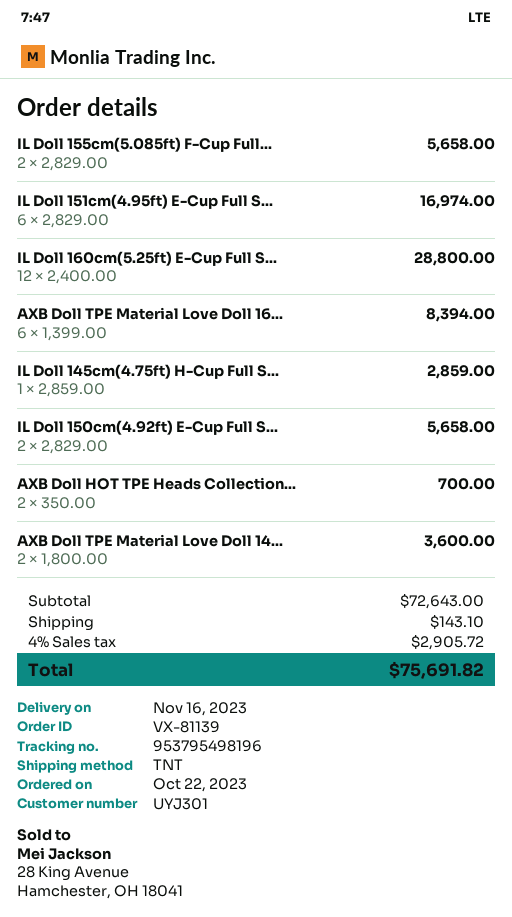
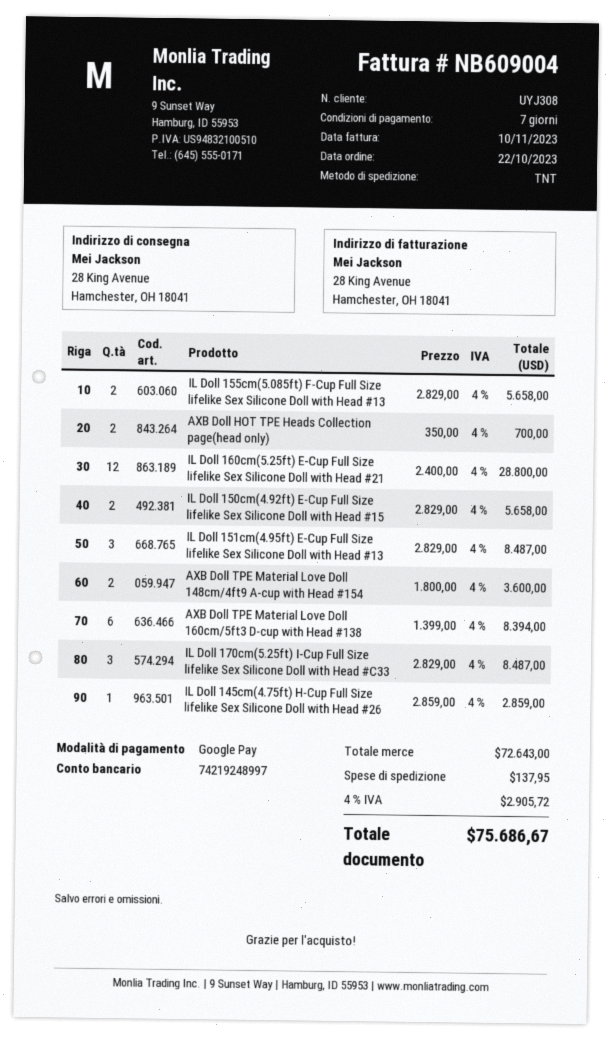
customer number: UYJ301 -> UYJ308
IL Doll 151cm(4.95ft) E-Cup Full S...: 6 x 2829.00 = 16974.00 -> 3 x 2829.00 = 8487.00
IL Doll 170cm(5.25ft) I-Cup Full Size lifelike Sex Silicone Doll with Head #C33: none -> 3 x 2829.00 = 8487.00
shipping: 143.10 -> 137.95
total: 75691.82 -> 75686.67

